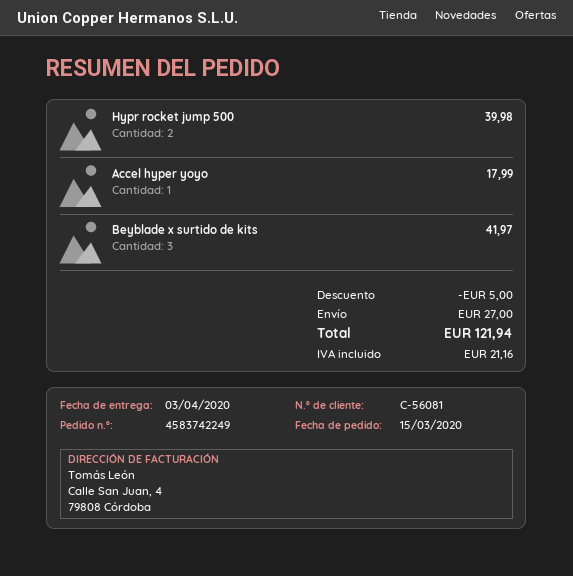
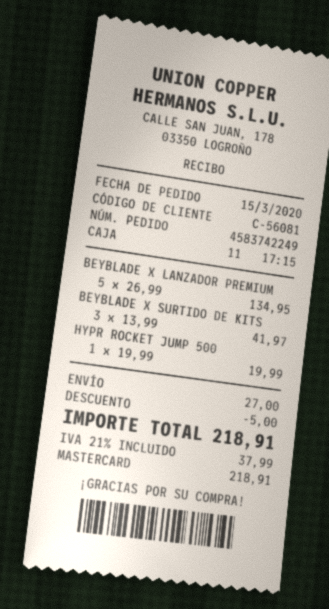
Hypr rocket jump 500: 2 for 39.98 -> 1 for 19.99
Accel hyper yoyo: 1 for 17.99 -> none
BEYBLADE X LANZADOR PREMIUM: none -> 5 for 134.95
tax: 21.16 -> 37.99
total: 121.94 -> 218.91

